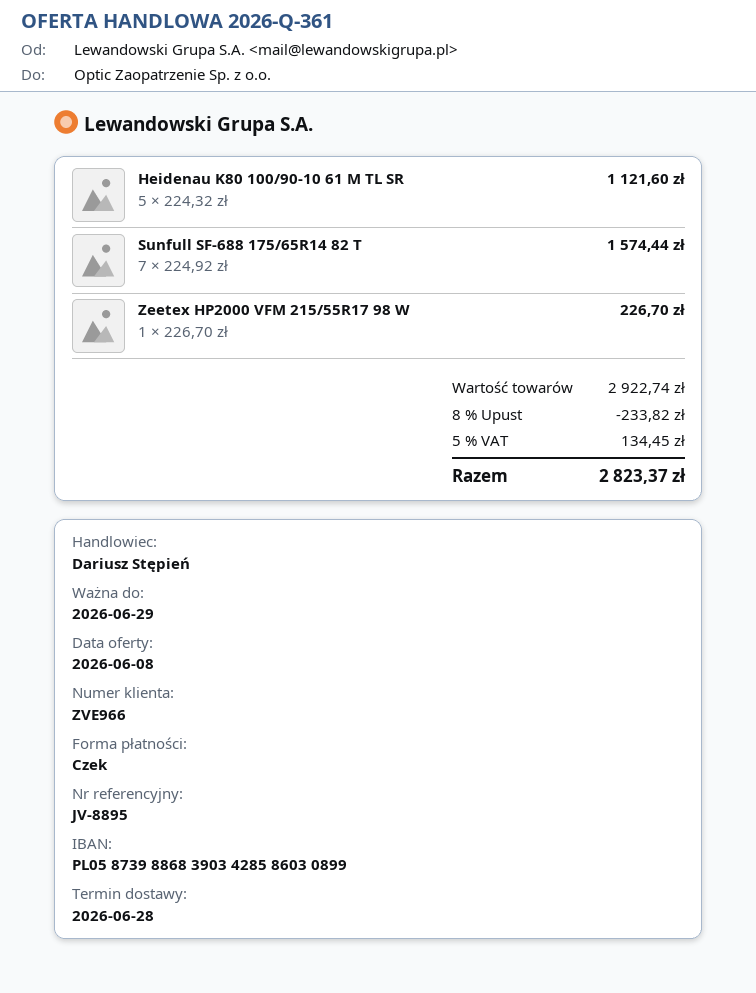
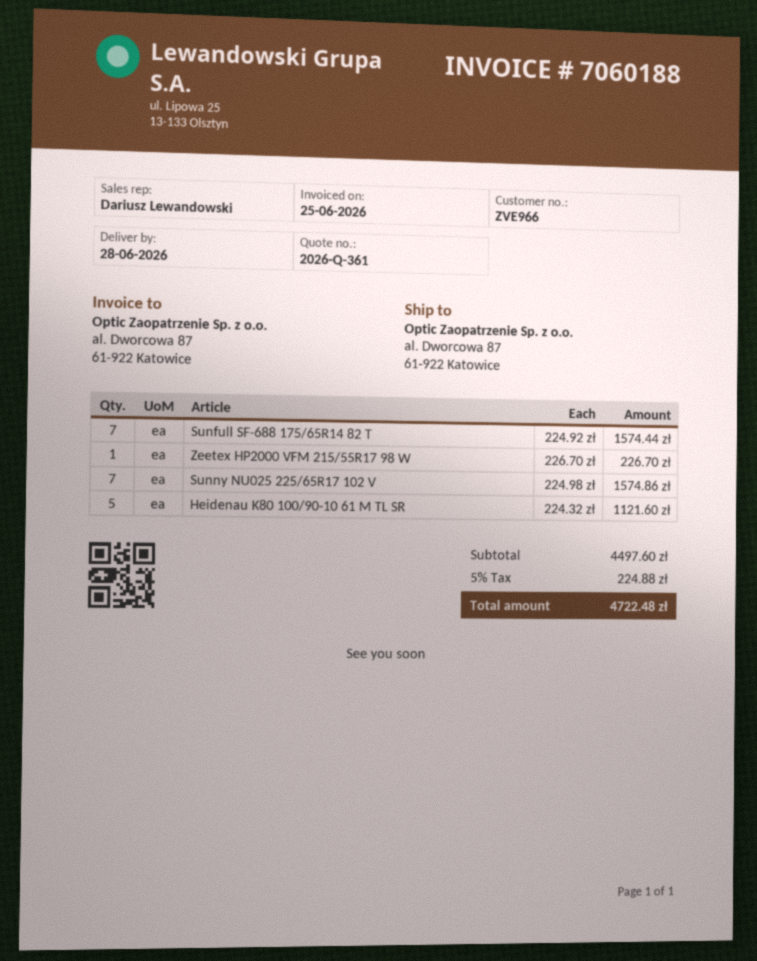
sales rep: Dariusz Stępień -> Dariusz Lewandowski
Sunny NU025 225/65R17 102 V: none -> 7 x 224.98 = 1574.86
subtotal: 2922.74 -> 4497.60
discount: 8% = 233.82 -> none
tax: 5% = 134.45 -> 5% = 224.88
total: 2823.37 -> 4722.48

